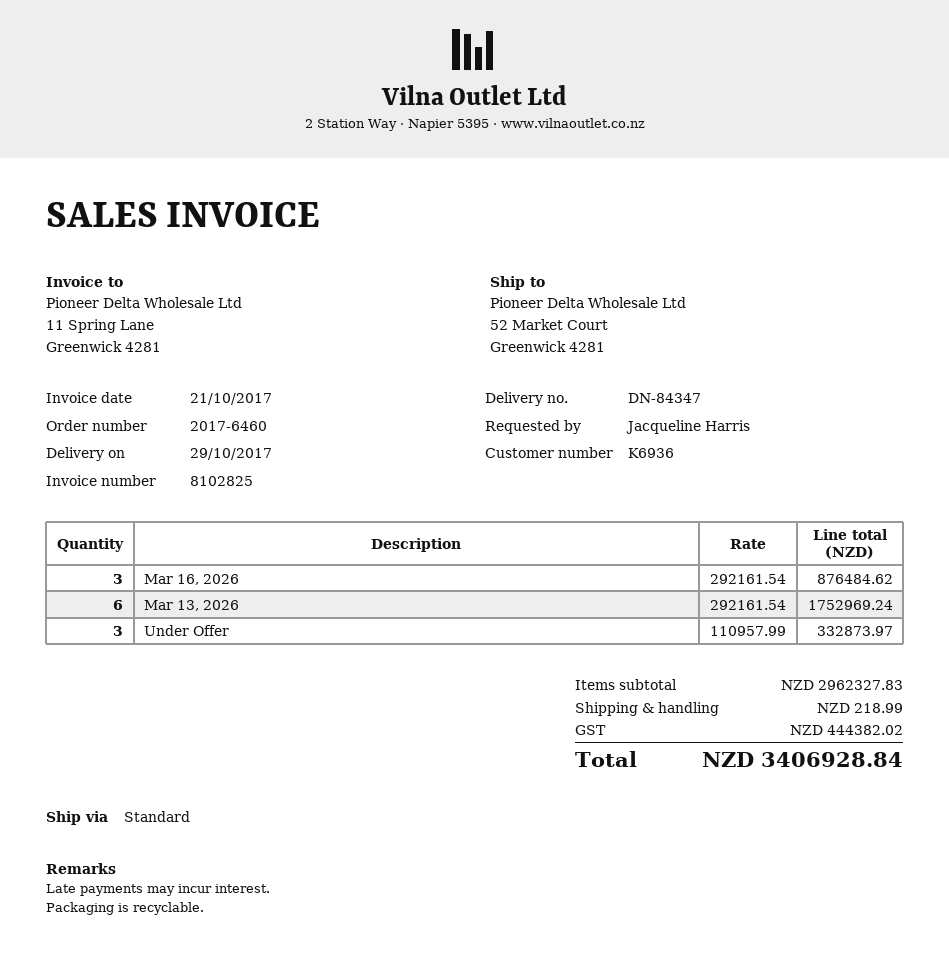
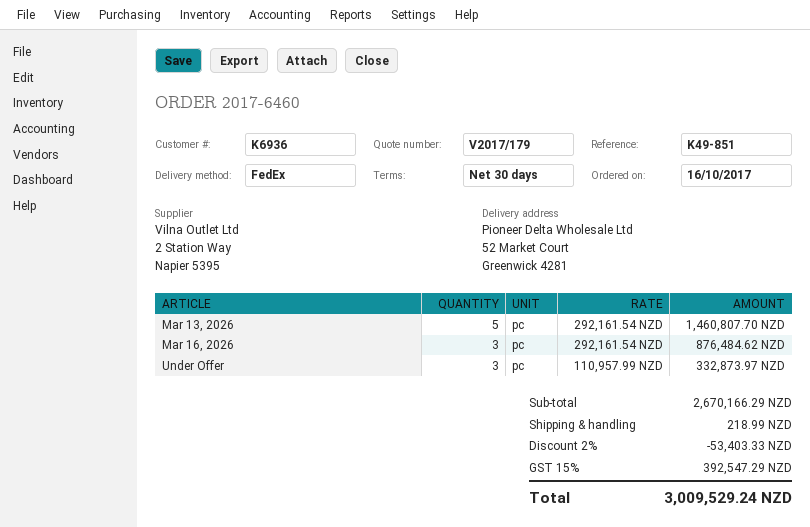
shipping method: standard -> FedEx
Mar 13, 2026: 6 x 292161.54 = 1752969.24 -> 5 x 292161.54 = 1460807.70
subtotal: 2962327.83 -> 2670166.29
discount: none -> 2% = 53403.33
tax: 444382.02 -> 392547.29
total: 3406928.84 -> 3009529.24

